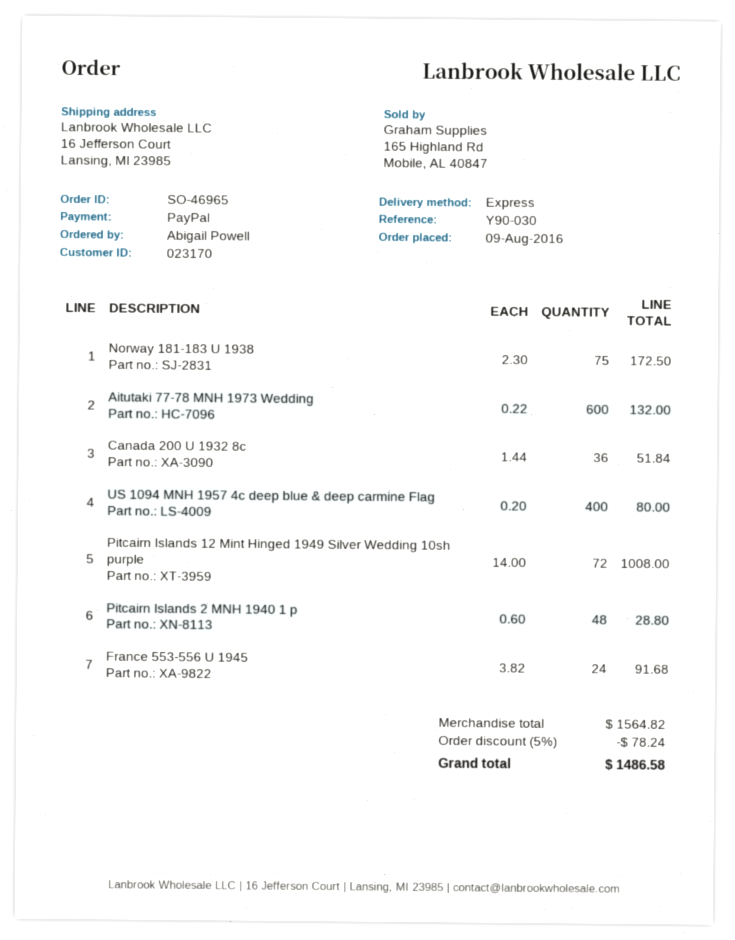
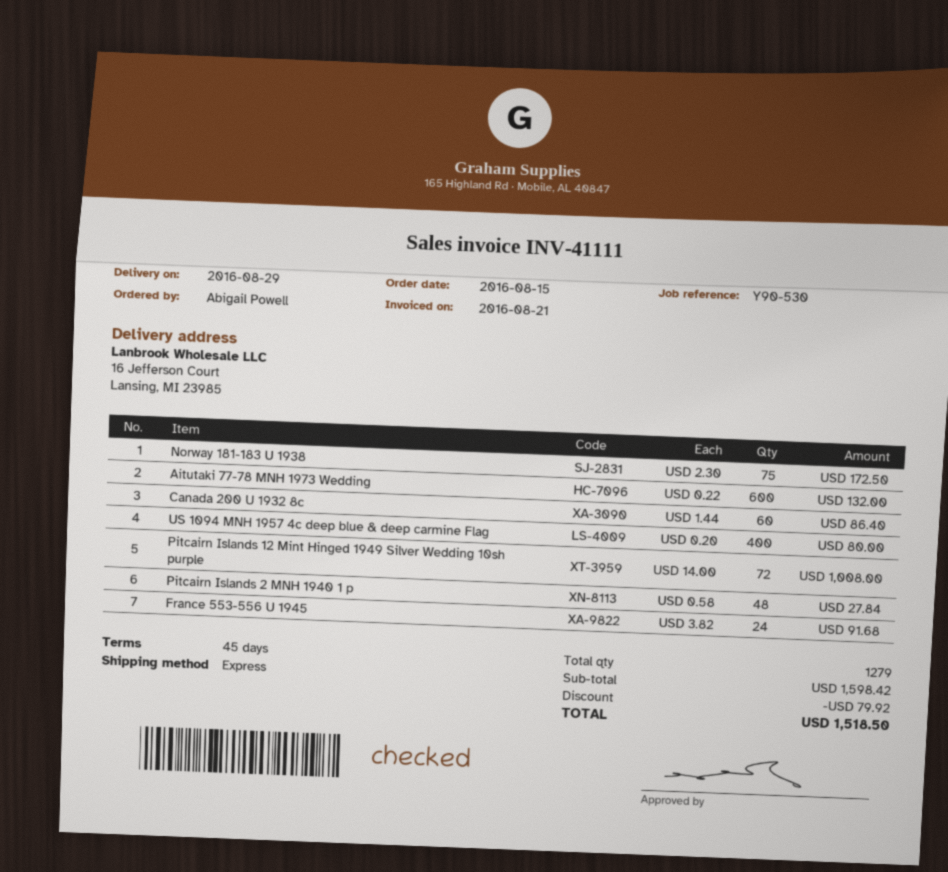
order date: 2016-08-09 -> 2016-08-15
reference: Y90-030 -> Y90-530
Canada 200 U 1932 8c: 36 x 1.44 = 51.84 -> 60 x 1.44 = 86.40
Pitcairn Islands 2 MNH 1940 1 p: 48 x 0.60 = 28.80 -> 48 x 0.58 = 27.84
subtotal: 1564.82 -> 1598.42
discount: 78.24 -> 79.92
total: 1486.58 -> 1518.50

